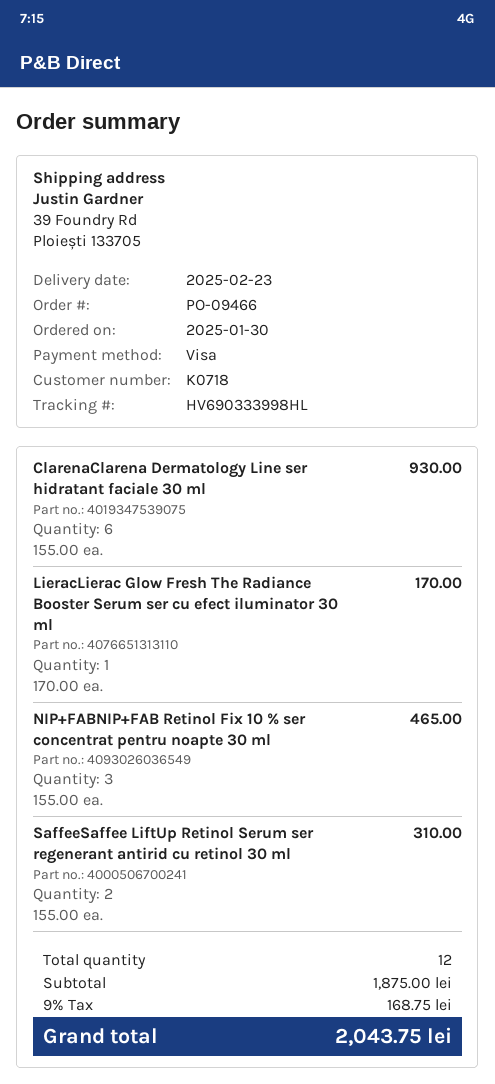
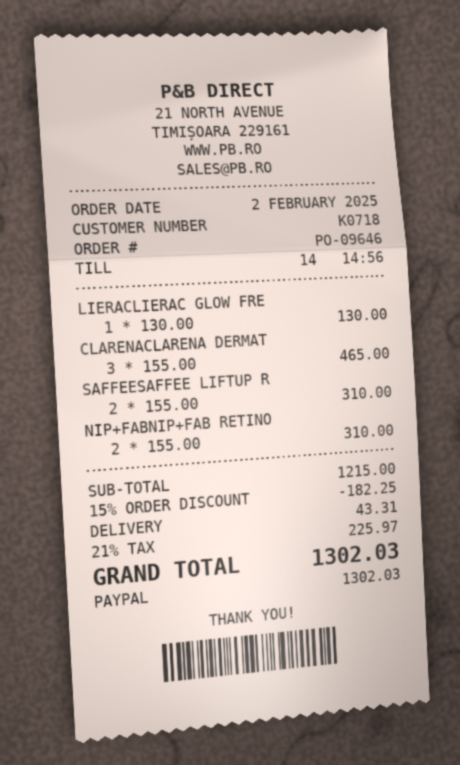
order number: PO-09466 -> PO-09646
order date: 2025-01-30 -> 2025-02-02
payment method: Visa -> PayPal
ClarenaClarena Dermatology Line ser hidratant faciale 30 ml: 6 x 155.00 = 930.00 -> 3 x 155.00 = 465.00
LieracLierac Glow Fresh The Radiance Booster Serum ser cu efect iluminator 30 ml: 1 x 170.00 = 170.00 -> 1 x 130.00 = 130.00
NIP+FABNIP+FAB Retinol Fix 10 % ser concentrat pentru noapte 30 ml: 3 x 155.00 = 465.00 -> 2 x 155.00 = 310.00
subtotal: 1875.00 -> 1215.00
discount: none -> 15% = 182.25
shipping: none -> 43.31
tax: 9% = 168.75 -> 21% = 225.97
total: 2043.75 -> 1302.03

